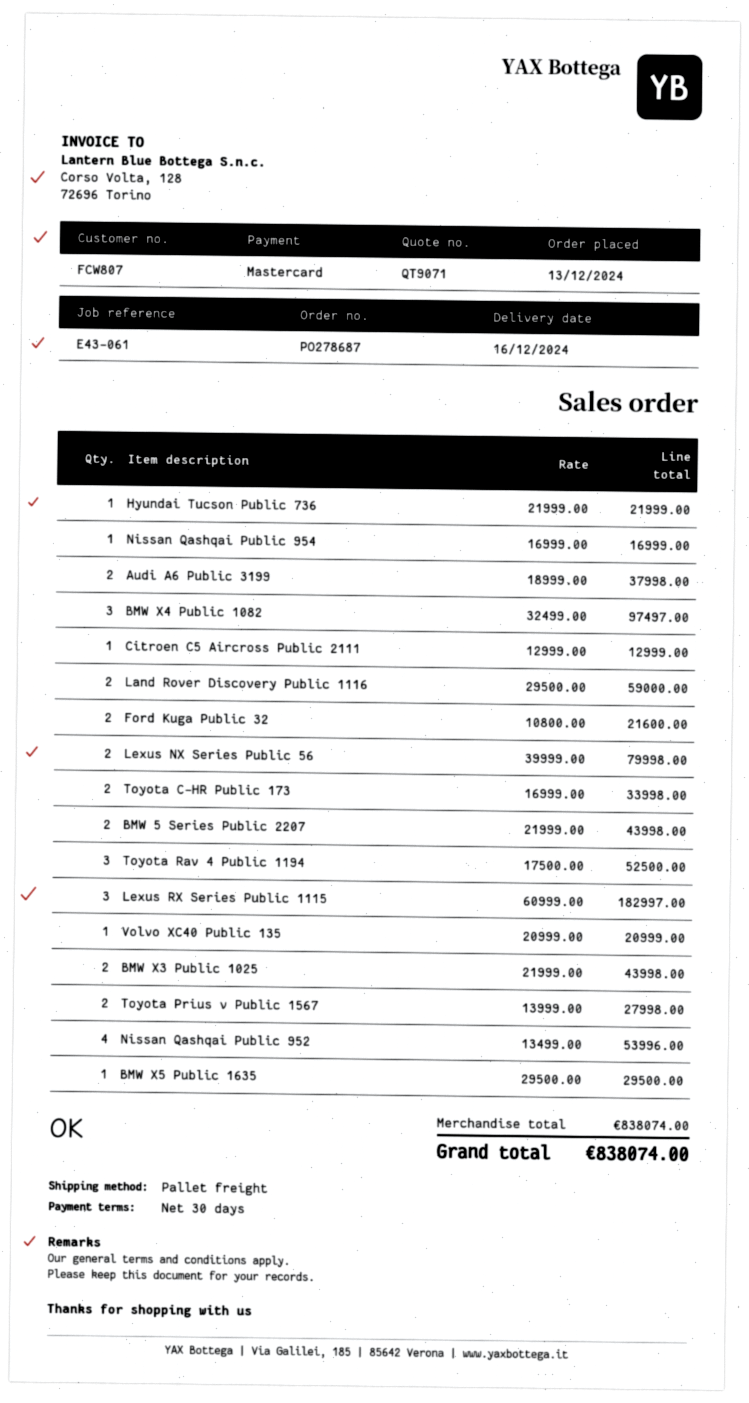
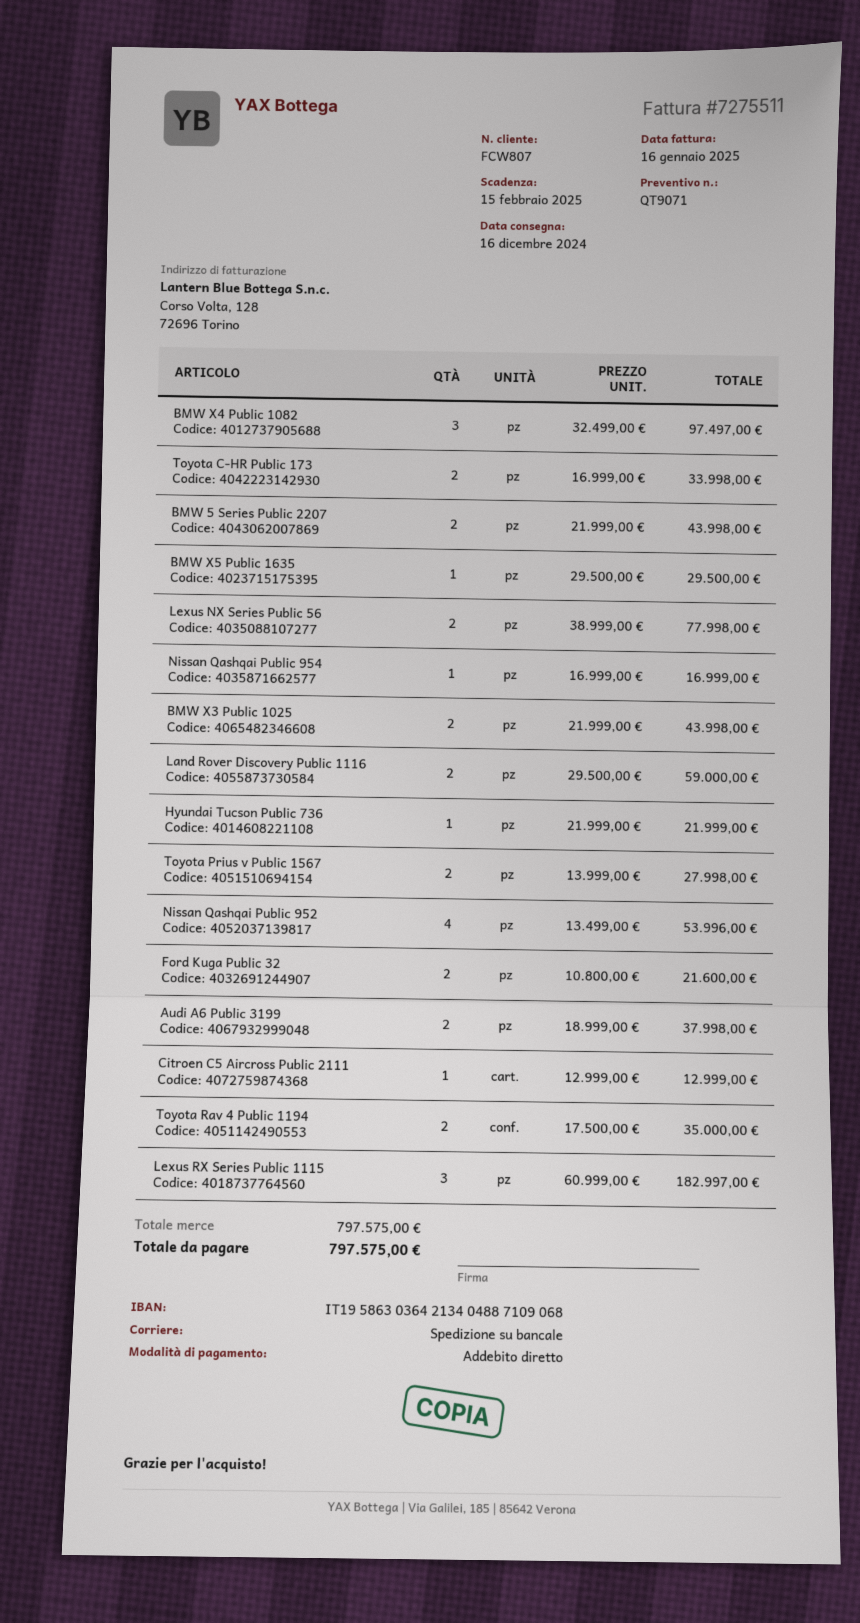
payment method: Mastercard -> direct debit
Lexus NX Series Public 56: 2 x 39999.00 = 79998.00 -> 2 x 38999.00 = 77998.00
Toyota Rav 4 Public 1194: 3 x 17500.00 = 52500.00 -> 2 x 17500.00 = 35000.00
Volvo XC40 Public 135: 1 x 20999.00 = 20999.00 -> none
subtotal: 838074.00 -> 797575.00
total: 838074.00 -> 797575.00

